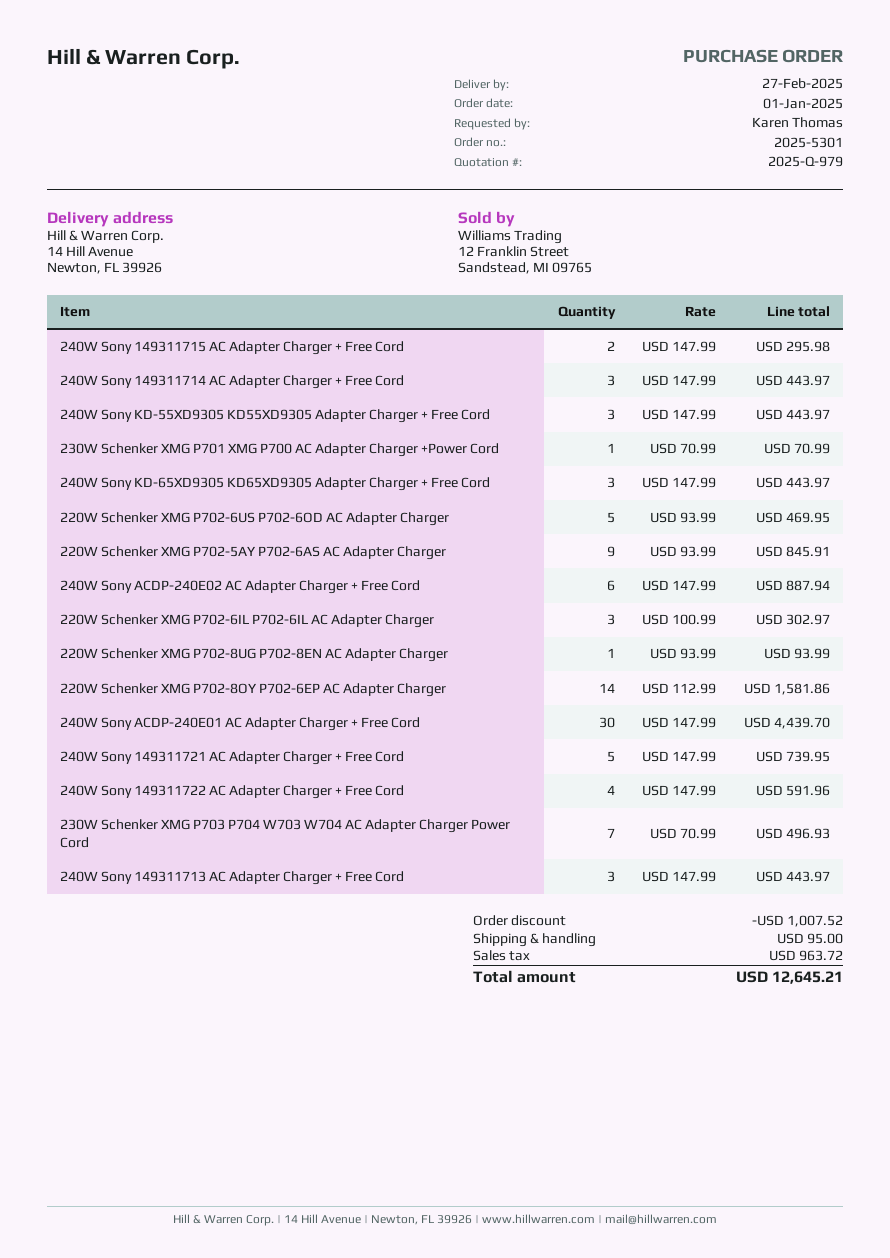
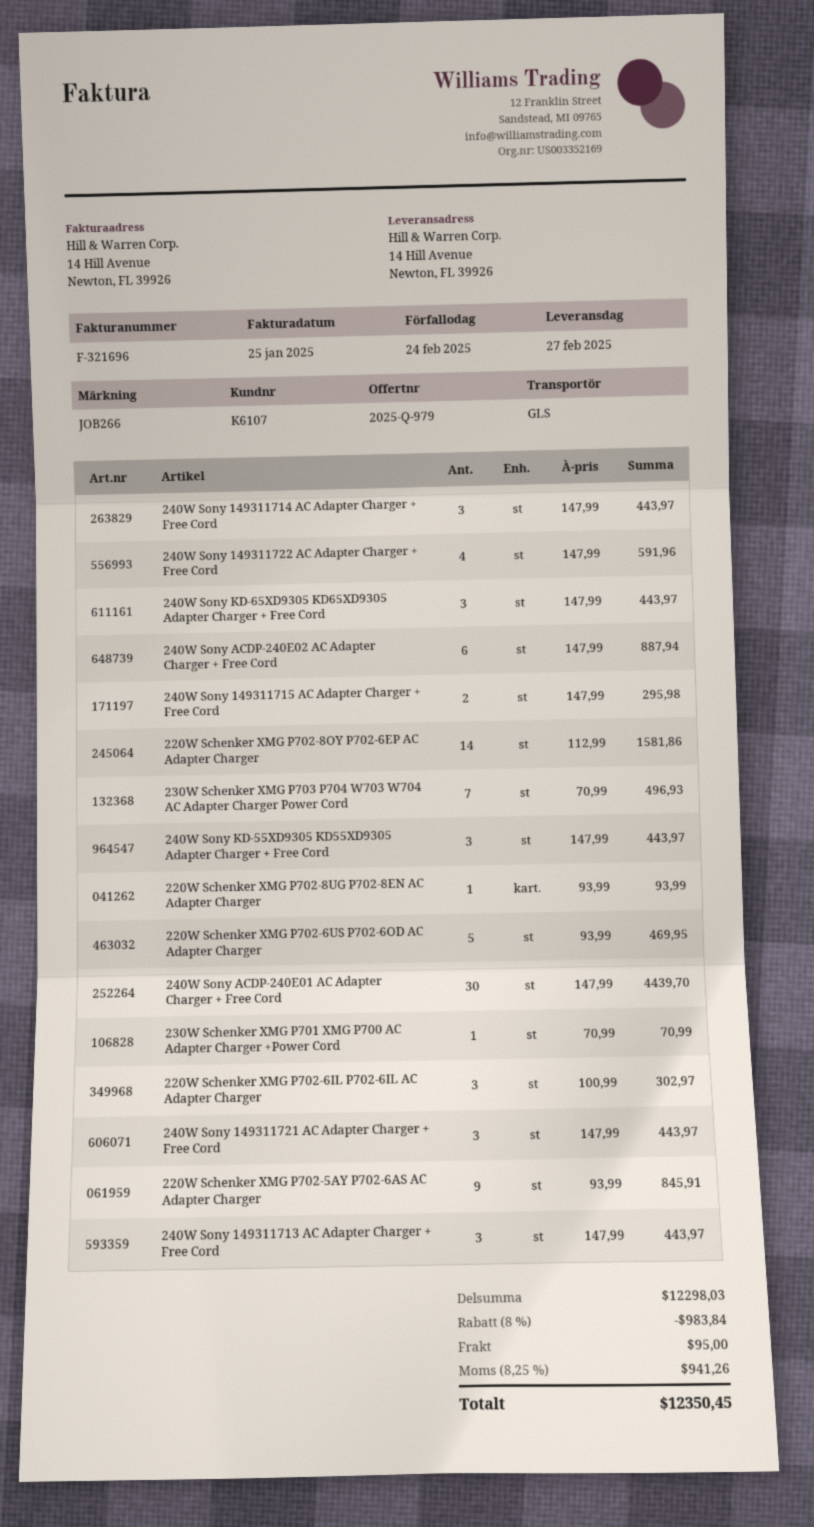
240W Sony 149311721 AC Adapter Charger + Free Cord: 5 x 147.99 = 739.95 -> 3 x 147.99 = 443.97
discount: 1007.52 -> 983.84
tax: 963.72 -> 941.26
total: 12645.21 -> 12350.45

